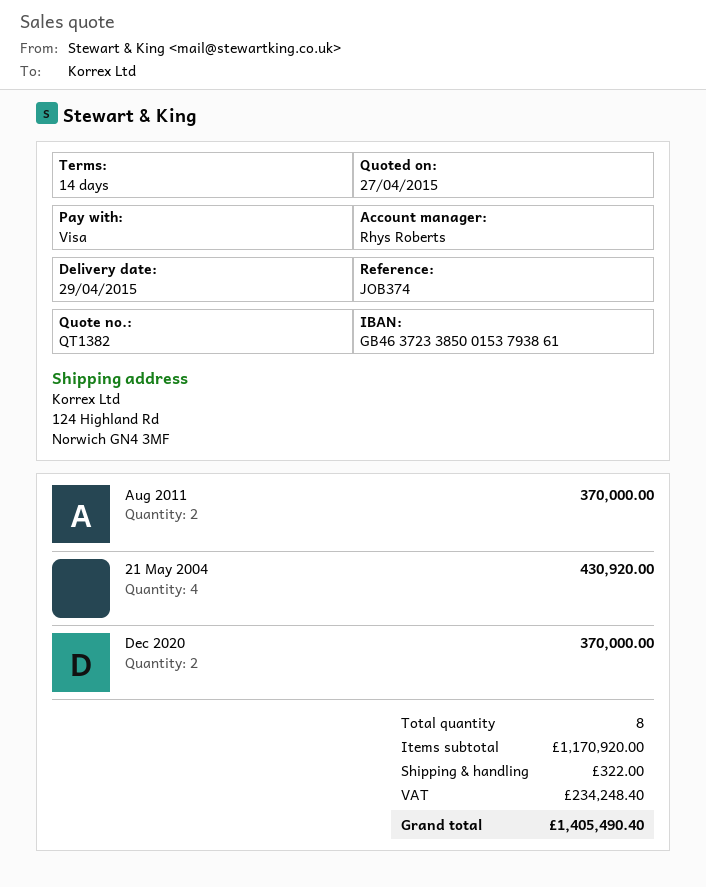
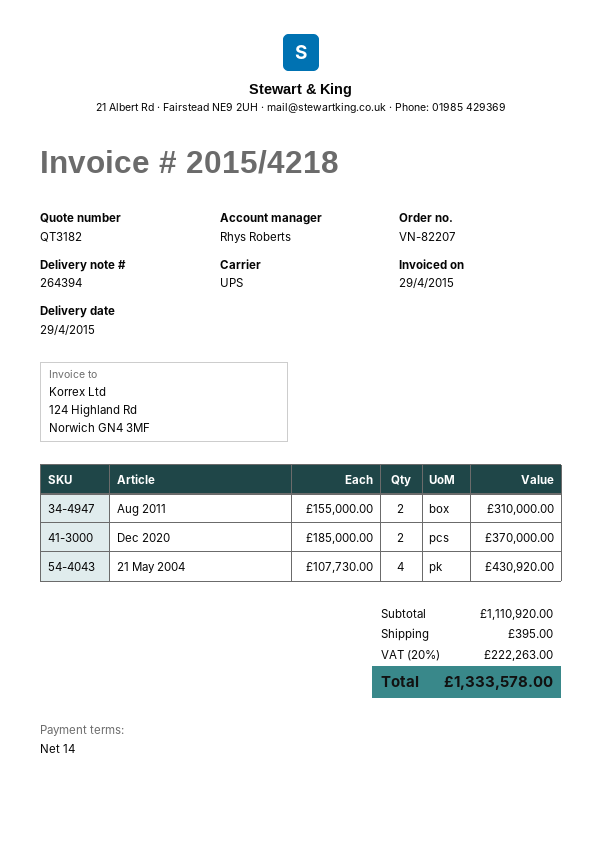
quote number: QT1382 -> QT3182
Aug 2011: 2 for 370000.00 -> 2 for 310000.00
subtotal: 1170920.00 -> 1110920.00
shipping: 322.00 -> 395.00
tax: 234248.40 -> 222263.00
total: 1405490.40 -> 1333578.00

